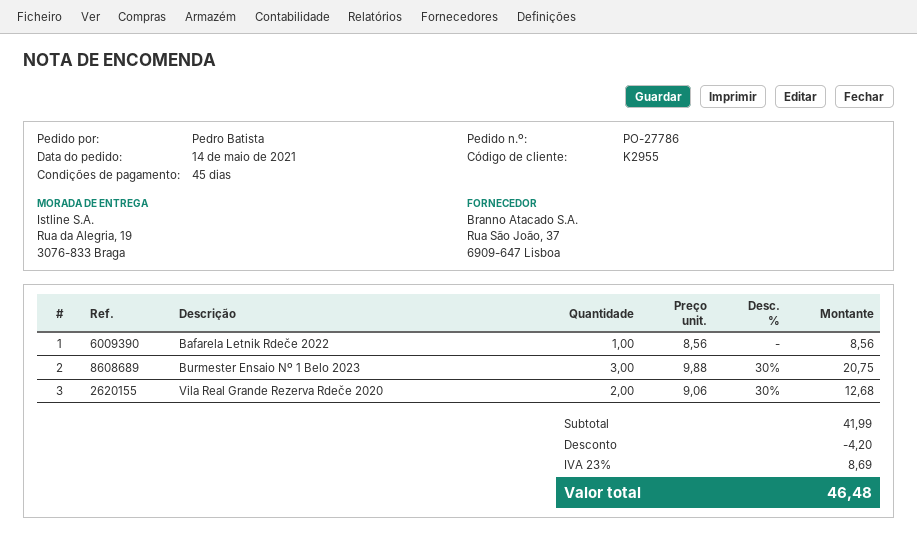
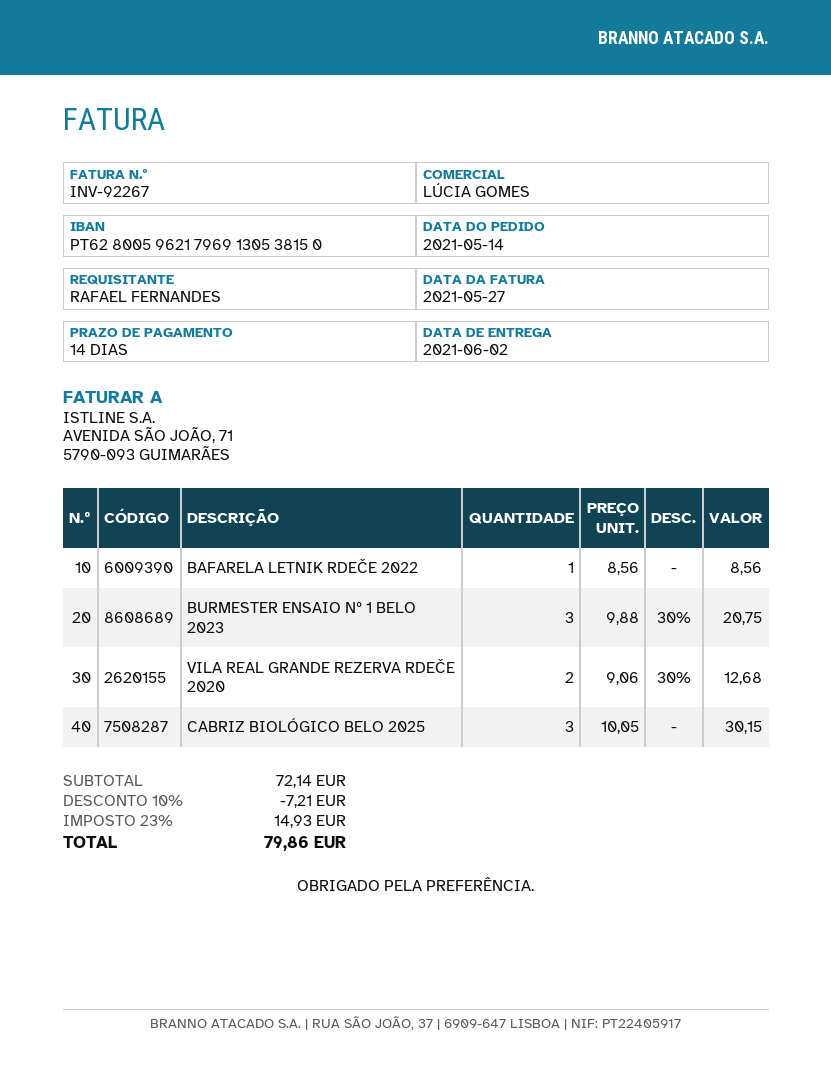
payment terms: 45 days -> 14 days
ordered by: Pedro Batista -> RAFAEL FERNANDES
CABRIZ BIOLÓGICO BELO 2025: none -> 3 x 10.05 = 30.15
subtotal: 41.99 -> 72.14
discount: 4.20 -> 7.21
tax: 23% = 8.69 -> 23% = 14.93
total: 46.48 -> 79.86

